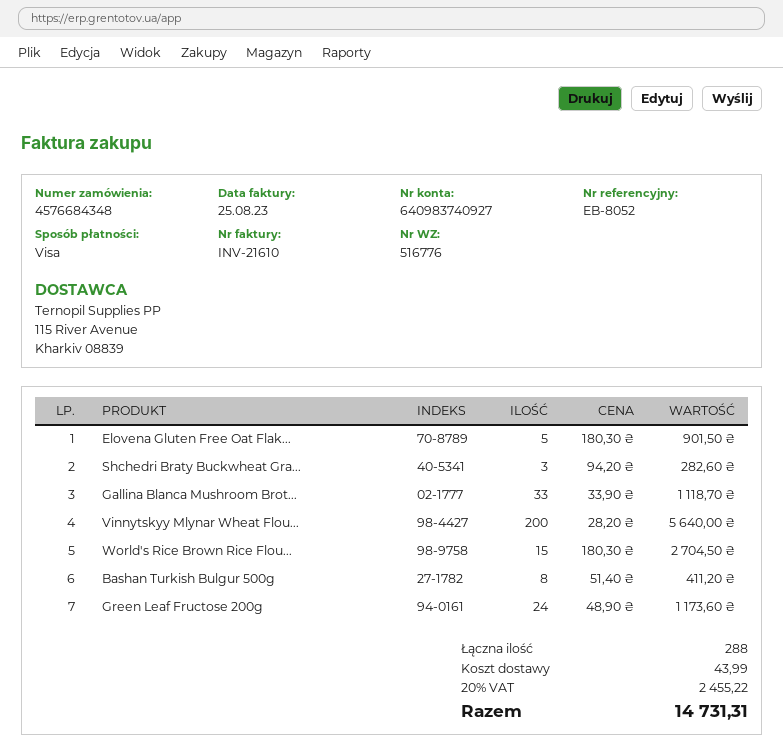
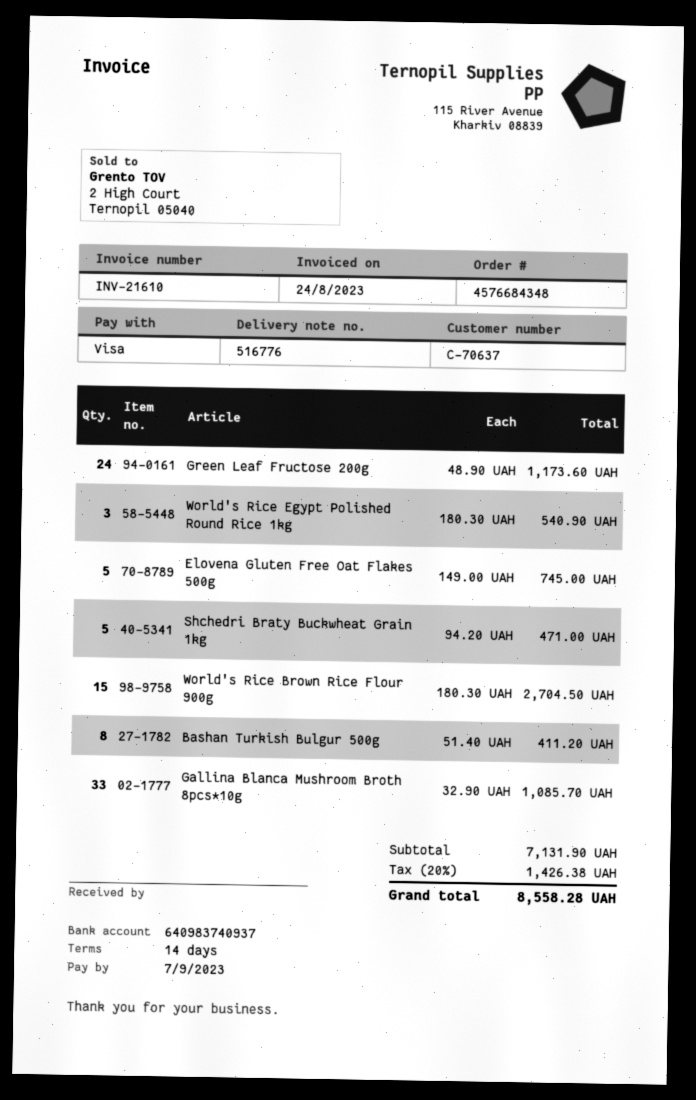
invoice date: 2023-08-25 -> 2023-08-24
bank account: 640983740927 -> 640983740937
Elovena Gluten Free Oat Flak...: 5 x 180.30 = 901.50 -> 5 x 149.00 = 745.00
Shchedri Braty Buckwheat Gra...: 3 x 94.20 = 282.60 -> 5 x 94.20 = 471.00
Gallina Blanca Mushroom Brot...: 33 x 33.90 = 1118.70 -> 33 x 32.90 = 1085.70
Vinnytskyy Mlynar Wheat Flou...: 200 x 28.20 = 5640.00 -> none
World's Rice Egypt Polished Round Rice 1kg: none -> 3 x 180.30 = 540.90
shipping: 43.99 -> none
tax: 20% = 2455.22 -> 20% = 1426.38
total: 14731.31 -> 8558.28

